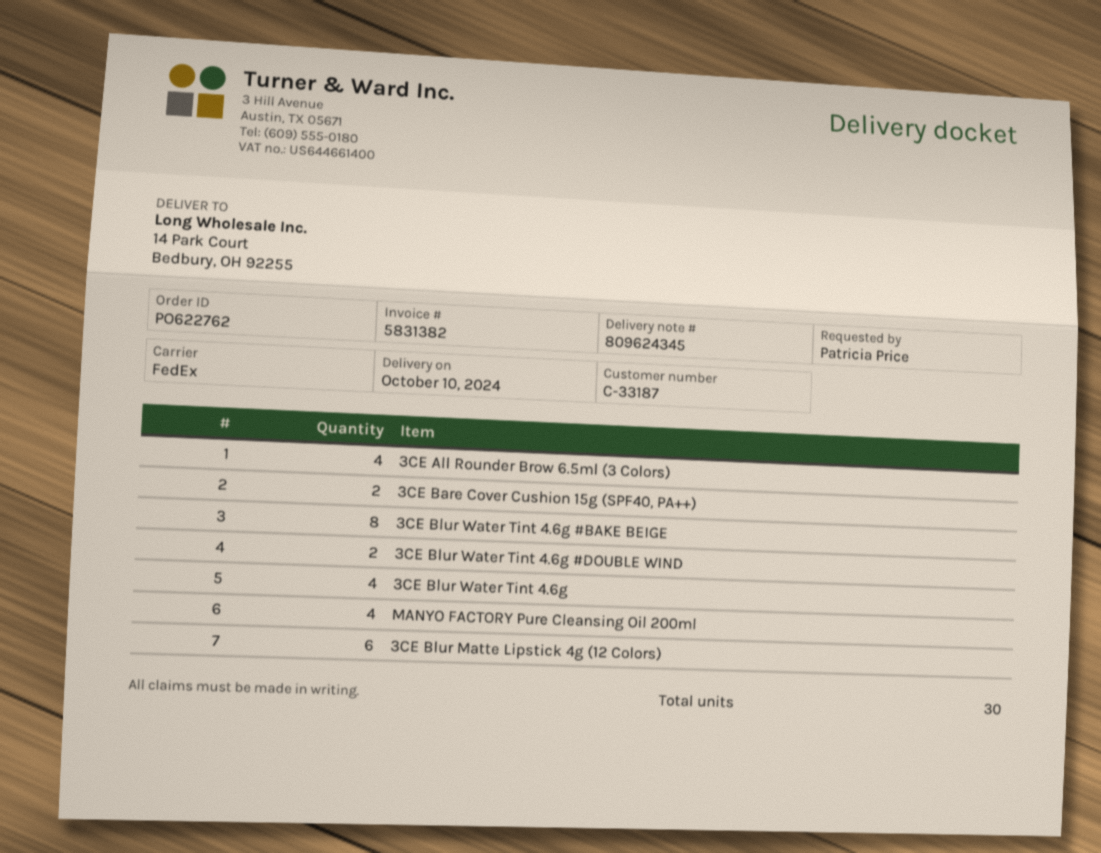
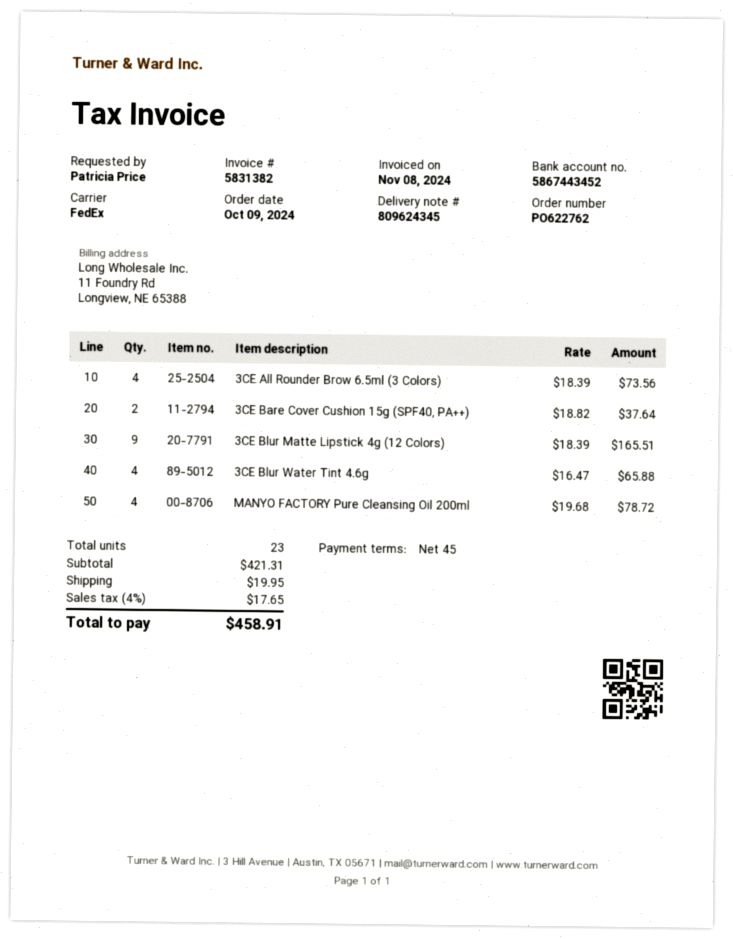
3CE Blur Water Tint 4.6g #BAKE BEIGE: 8 -> none
3CE Blur Water Tint 4.6g #DOUBLE WIND: 2 -> none
3CE Blur Matte Lipstick 4g (12 Colors): 6 -> 9
total quantity: 30 -> 23

